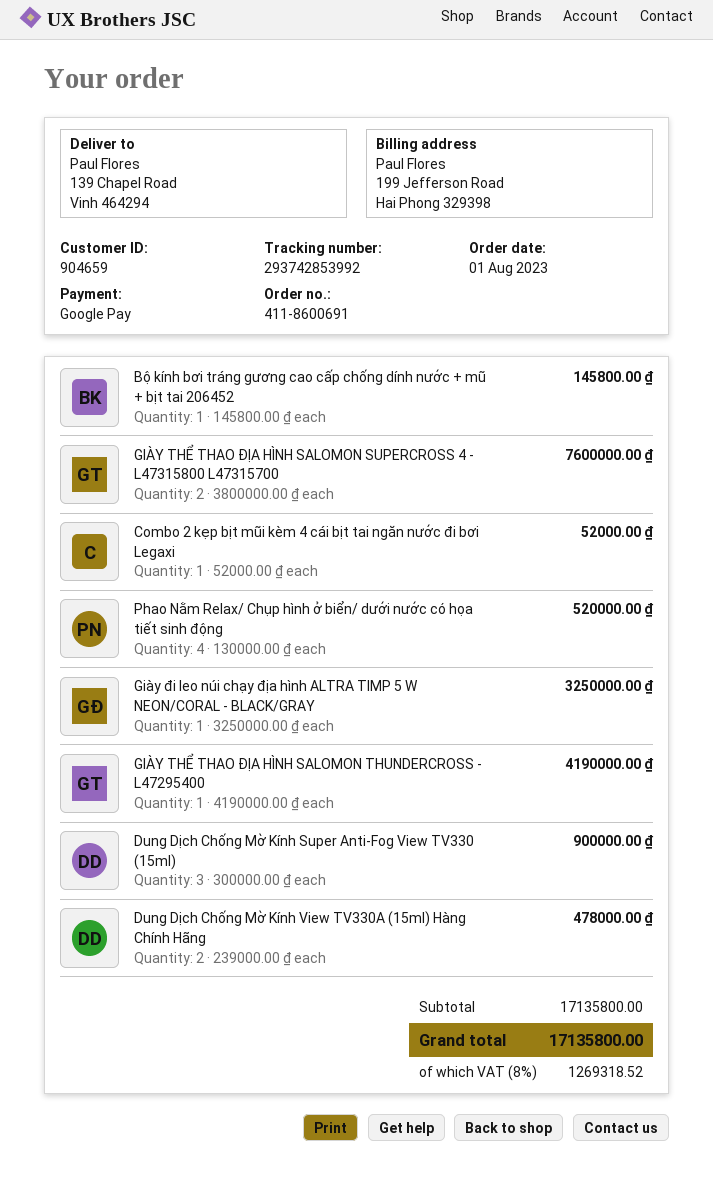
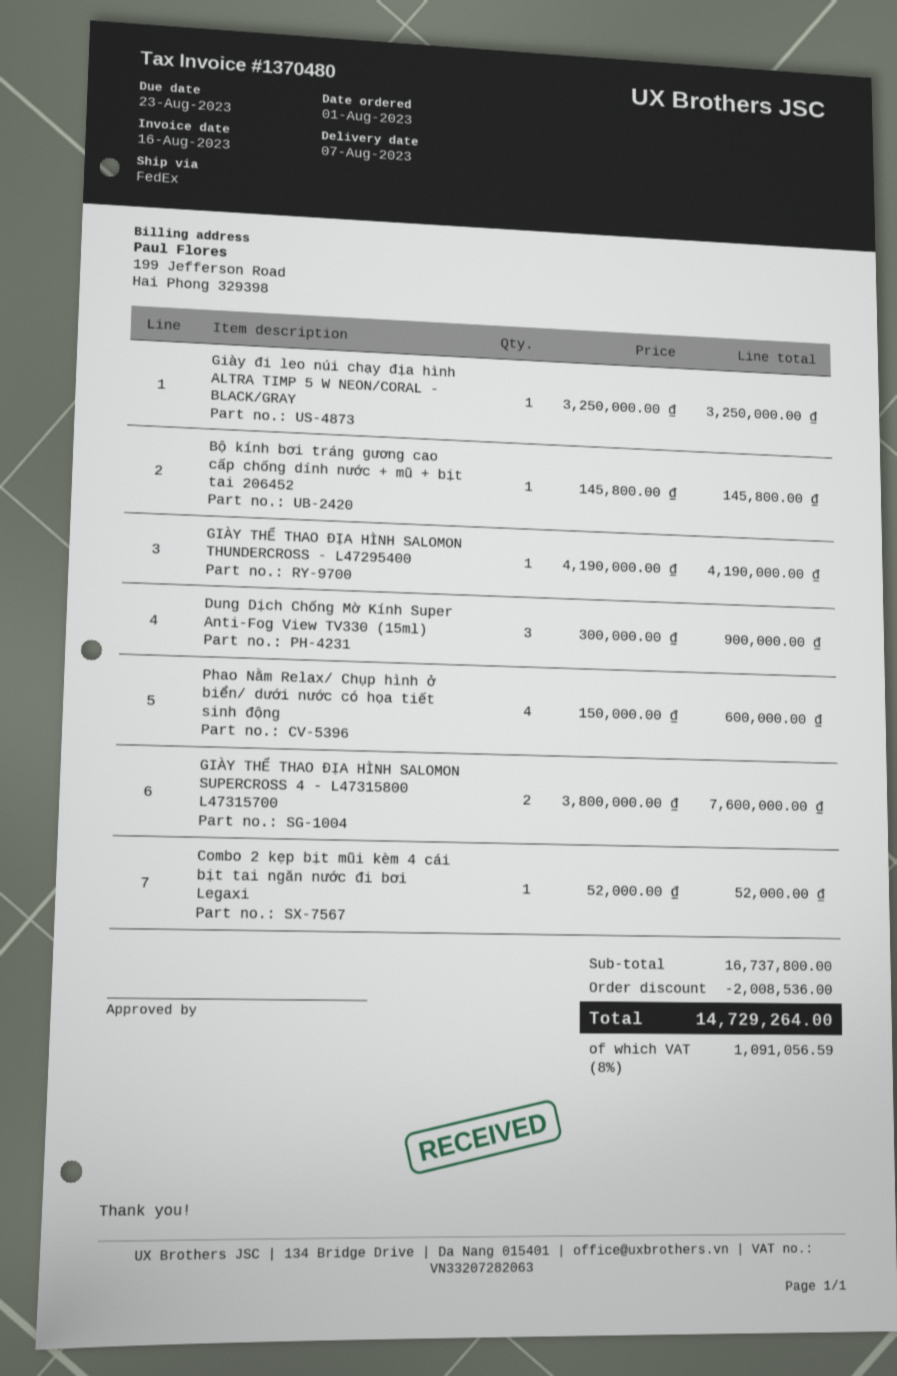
Phao Nằm Relax/ Chụp hình ở biển/ dưới nước có họa tiết sinh động: 4 x 130000.00 = 520000.00 -> 4 x 150000.00 = 600000.00
Dung Dịch Chống Mờ Kính View TV330A (15ml) Hàng Chính Hãng: 2 x 239000.00 = 478000.00 -> none
subtotal: 17135800.00 -> 16737800.00
discount: none -> 2008536.00
tax: 8% = 1269318.52 -> 8% = 1091056.59
total: 17135800.00 -> 14729264.00

